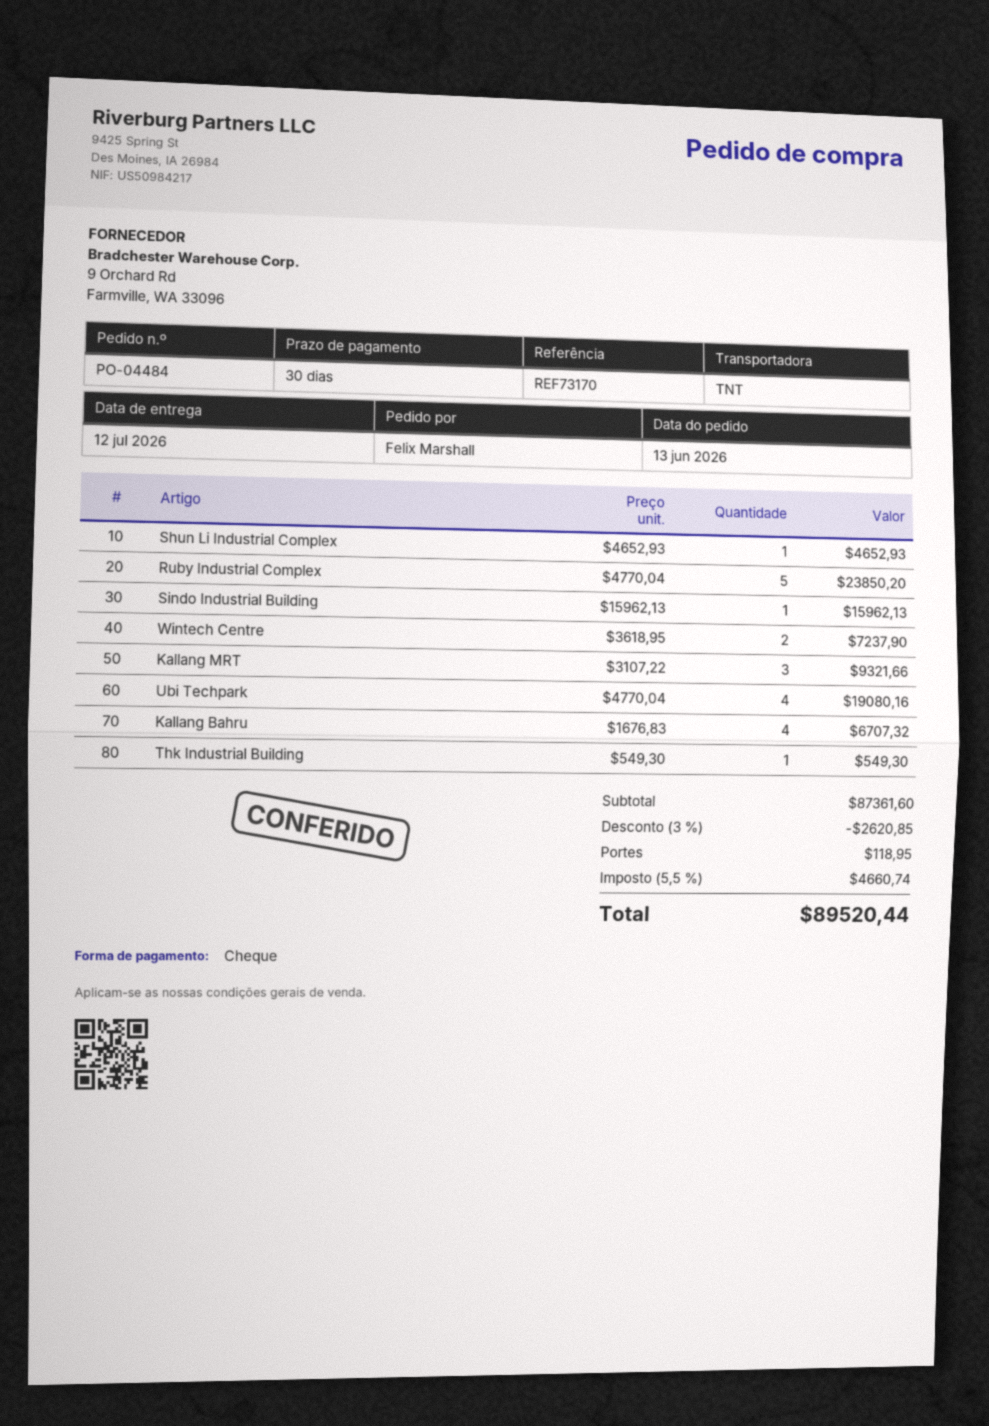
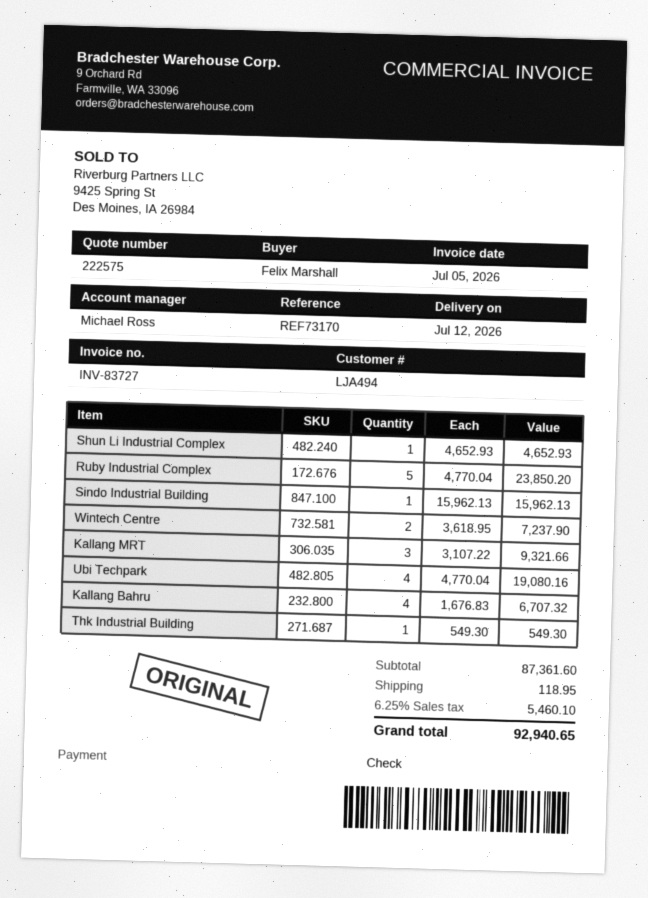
discount: 3% = 2620.85 -> none
tax: 5.5% = 4660.74 -> 6.25% = 5460.10
total: 89520.44 -> 92940.65

